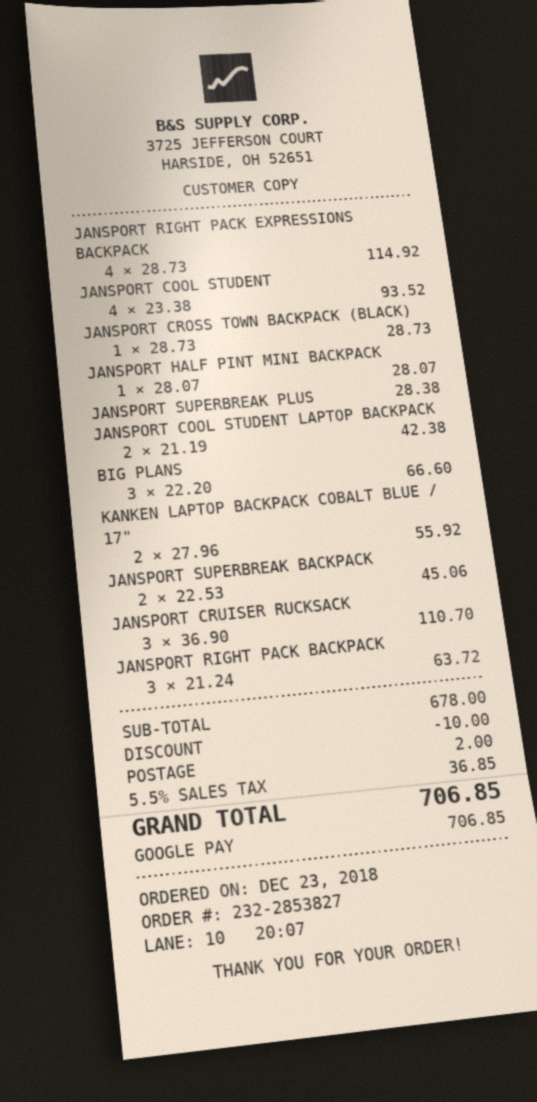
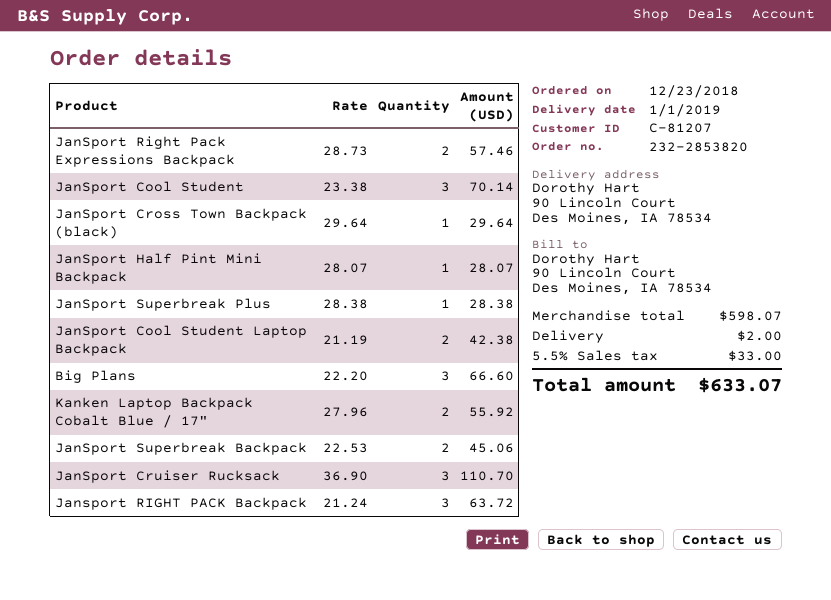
order number: 232-2853827 -> 232-2853820
JANSPORT RIGHT PACK EXPRESSIONS BACKPACK: 4 x 28.73 = 114.92 -> 2 x 28.73 = 57.46
JANSPORT COOL STUDENT: 4 x 23.38 = 93.52 -> 3 x 23.38 = 70.14
JANSPORT CROSS TOWN BACKPACK (BLACK): 1 x 28.73 = 28.73 -> 1 x 29.64 = 29.64
subtotal: 678.00 -> 598.07
discount: 10.00 -> none
tax: 5.5% = 36.85 -> 5.5% = 33.00
total: 706.85 -> 633.07

